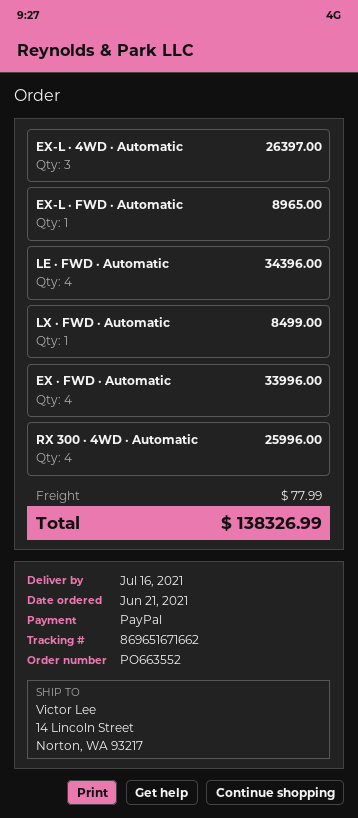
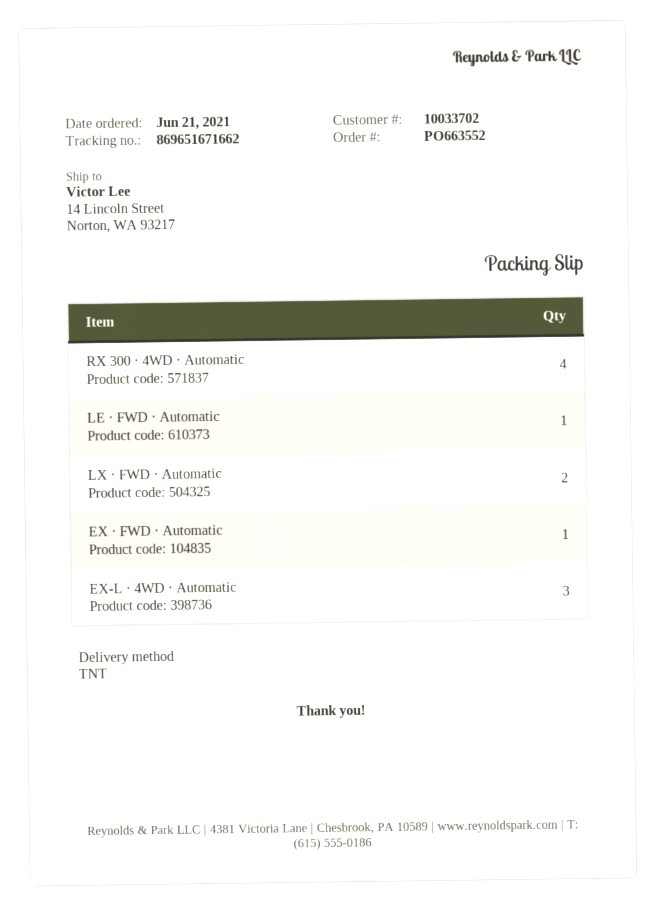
EX-L · FWD · Automatic: 1 -> none
LE · FWD · Automatic: 4 -> 1
LX · FWD · Automatic: 1 -> 2
EX · FWD · Automatic: 4 -> 1

